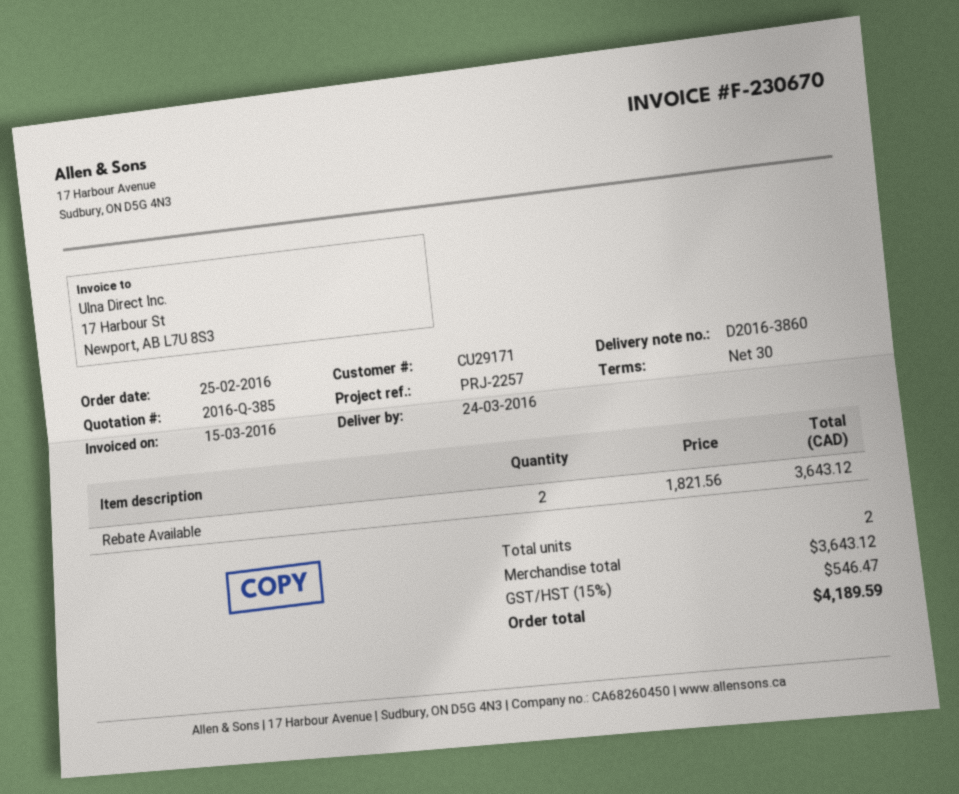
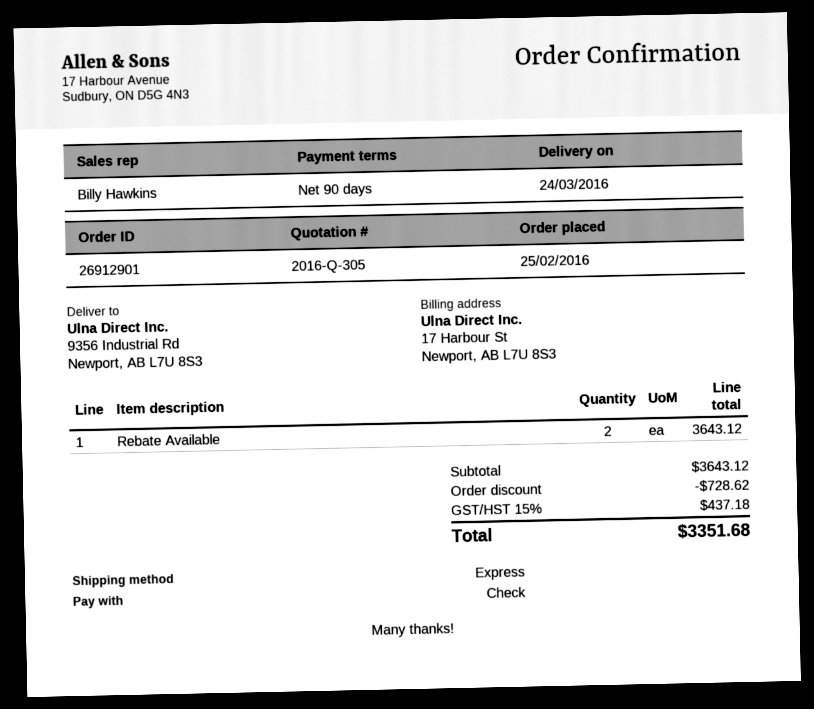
quote number: 2016-Q-385 -> 2016-Q-305
payment terms: 30 days -> 90 days
discount: none -> 728.62
tax: 15% = 546.47 -> 15% = 437.18
total: 4189.59 -> 3351.68

